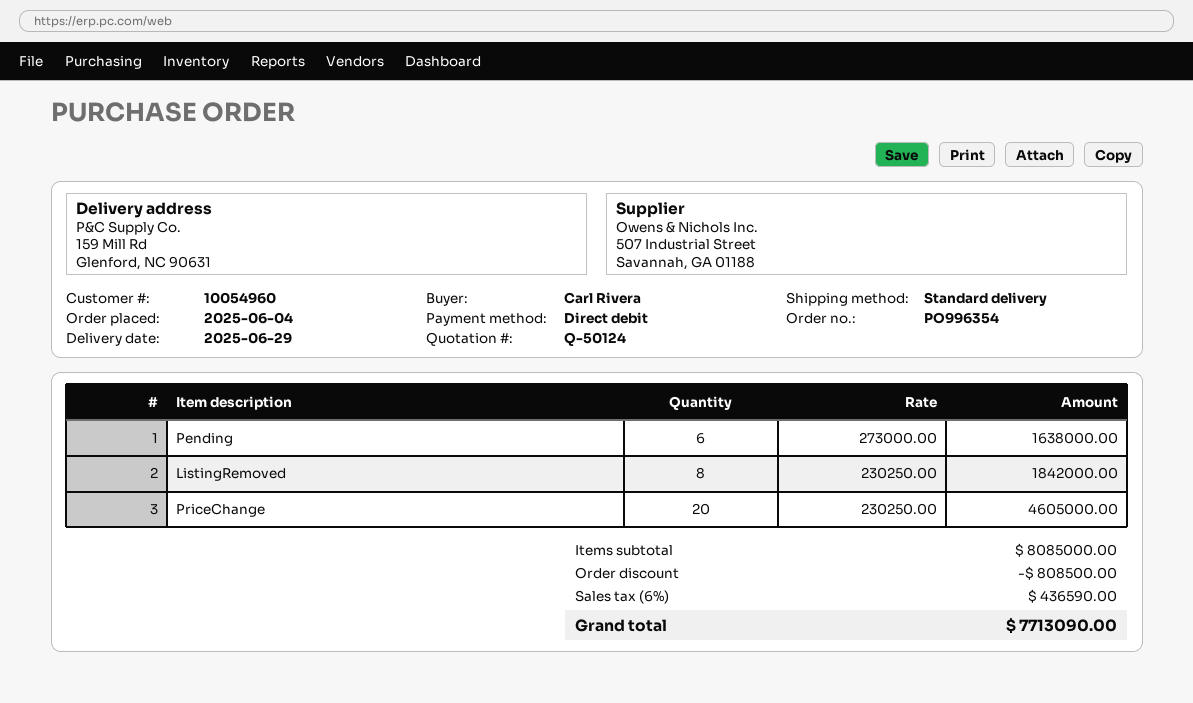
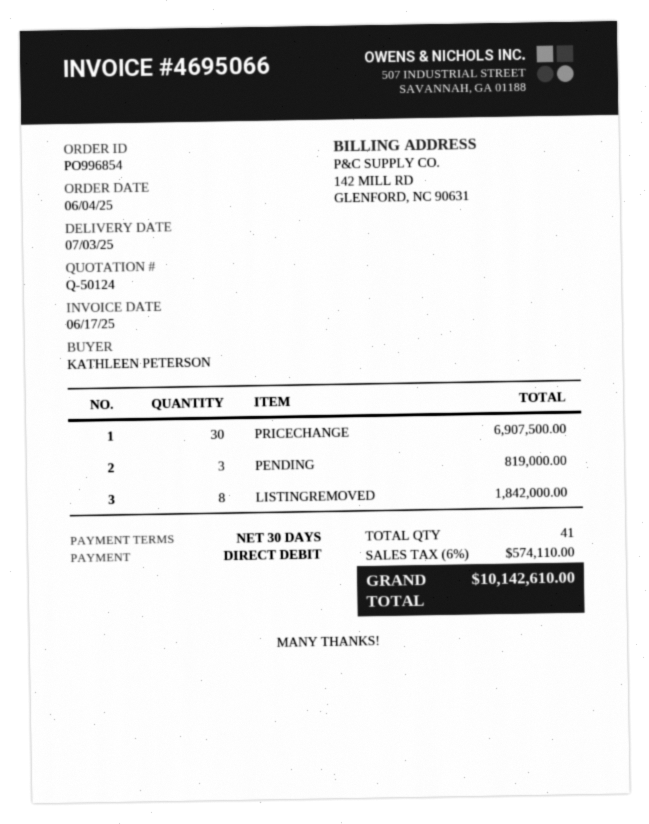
order number: PO996354 -> PO996854
delivery date: 2025-06-29 -> 2025-07-03
ordered by: Carl Rivera -> KATHLEEN PETERSON
Pending: 6 for 1638000.00 -> 3 for 819000.00
PriceChange: 20 for 4605000.00 -> 30 for 6907500.00
discount: 808500.00 -> none
tax: 6% = 436590.00 -> 6% = 574110.00
total: 7713090.00 -> 10142610.00

